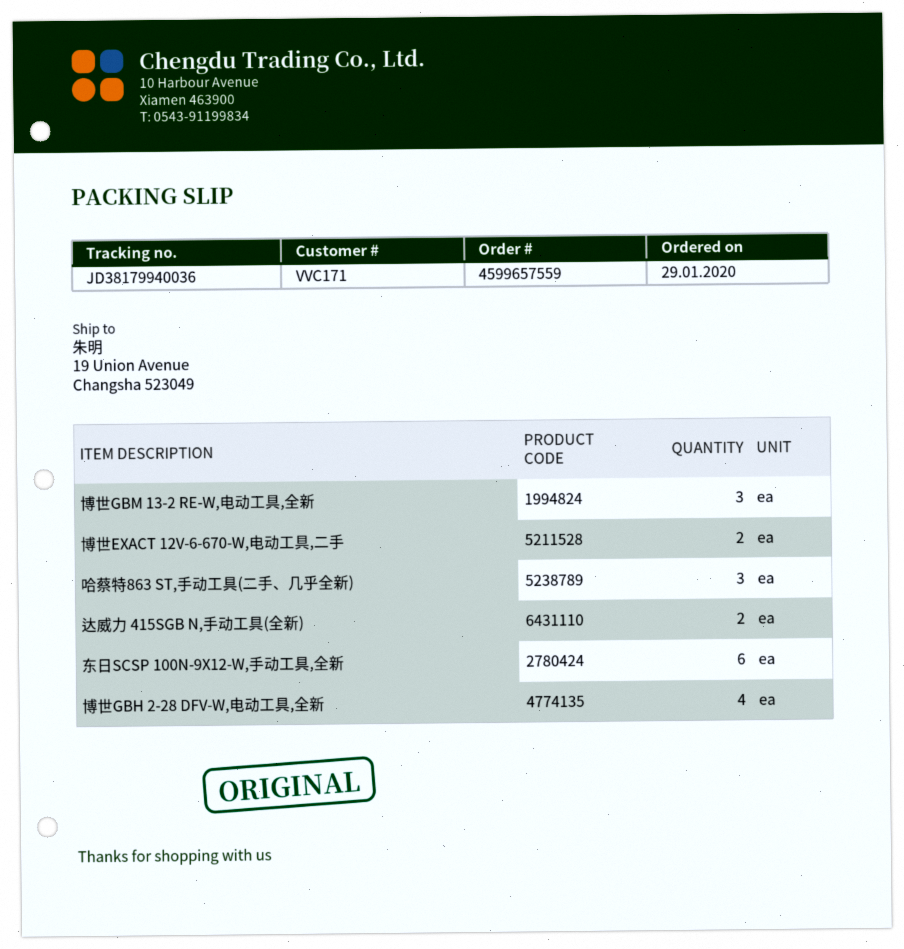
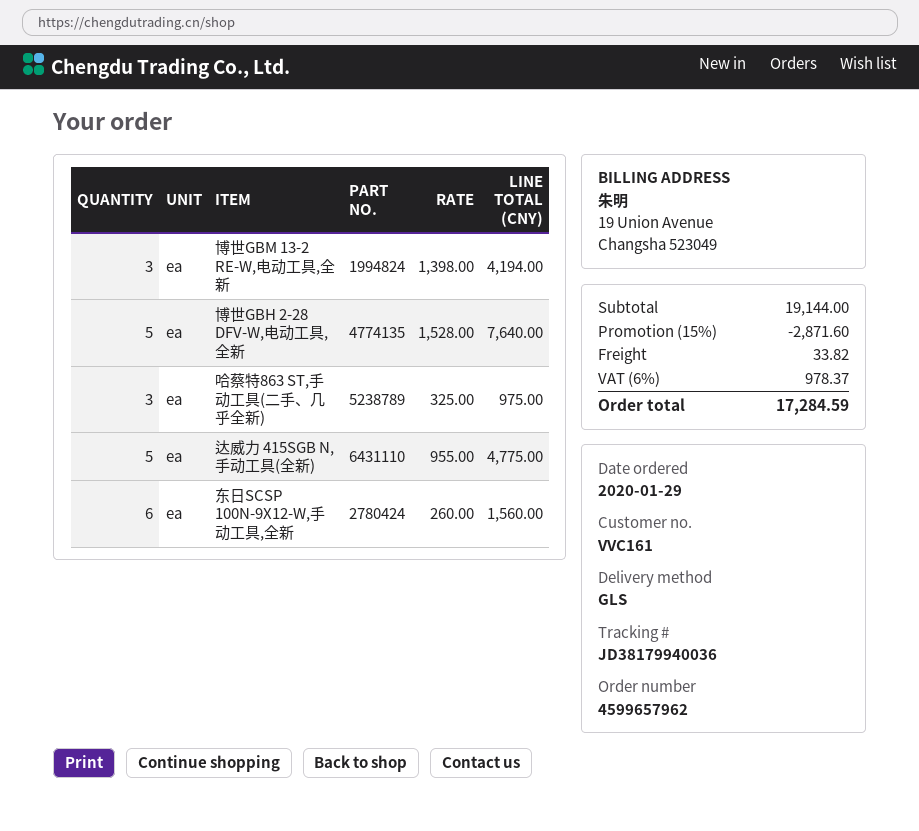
order number: 4599657559 -> 4599657962
customer number: VVC171 -> VVC161
博世EXACT 12V-6-670-W,电动工具,二手: 2 -> none
达威力 415SGB N,手动工具(全新): 2 -> 5
博世GBH 2-28 DFV-W,电动工具,全新: 4 -> 5

